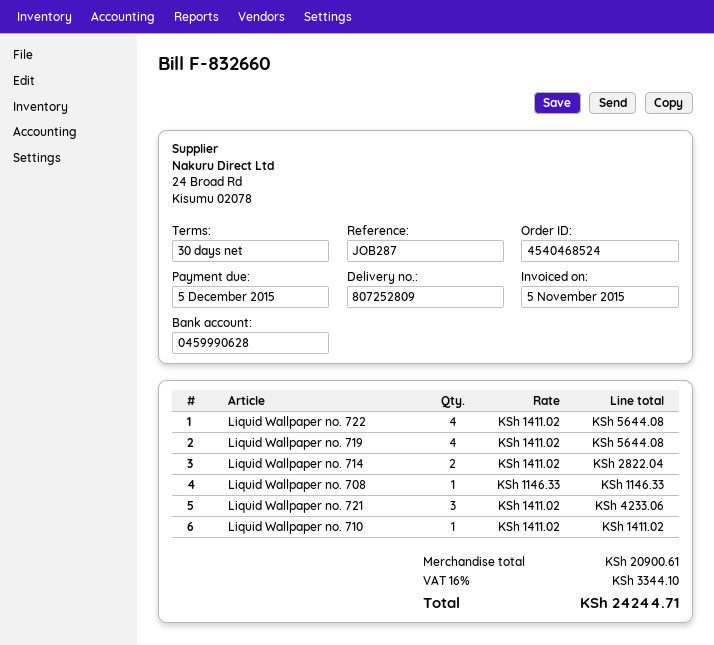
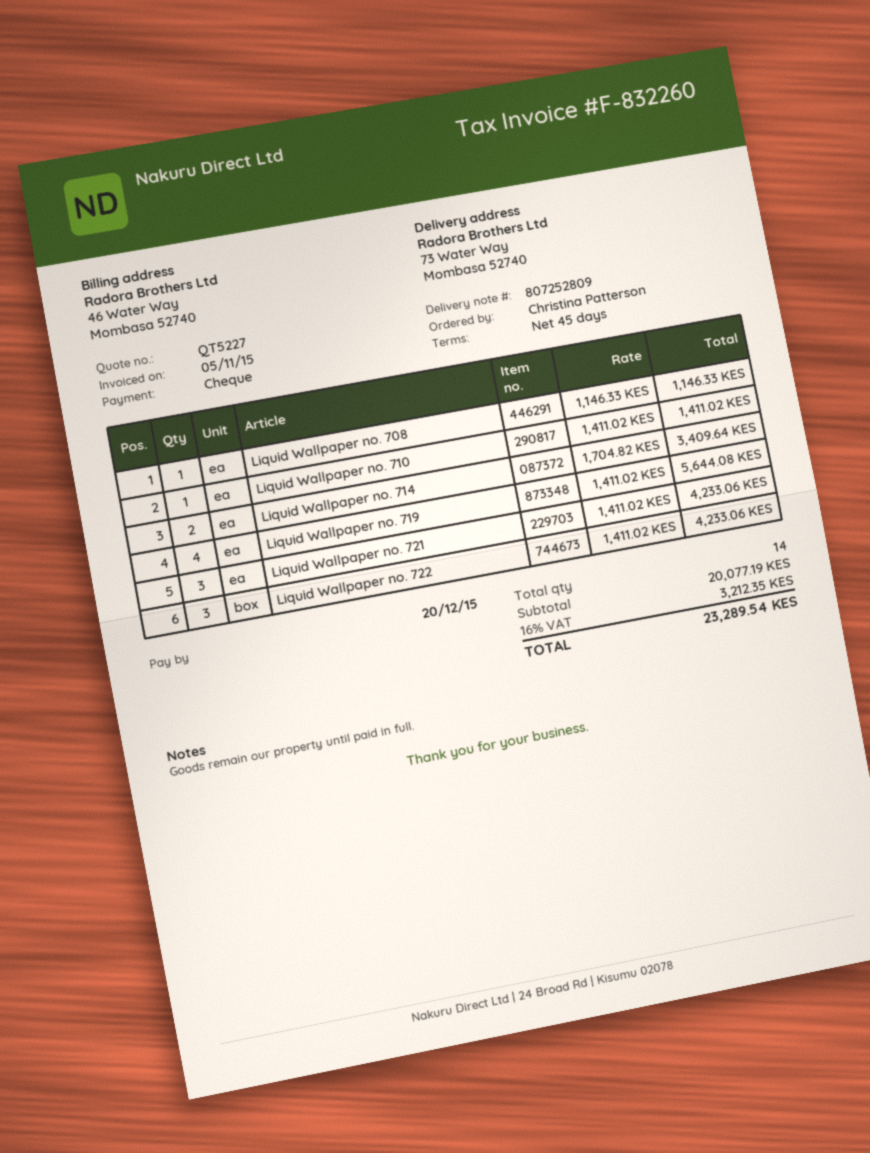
invoice number: F-832660 -> F-832260
payment terms: 30 days -> 45 days
due date: 2015-12-05 -> 2015-12-20
Liquid Wallpaper no. 722: 4 x 1411.02 = 5644.08 -> 3 x 1411.02 = 4233.06
Liquid Wallpaper no. 714: 2 x 1411.02 = 2822.04 -> 2 x 1704.82 = 3409.64
subtotal: 20900.61 -> 20077.19
tax: 16% = 3344.10 -> 16% = 3212.35
total: 24244.71 -> 23289.54

